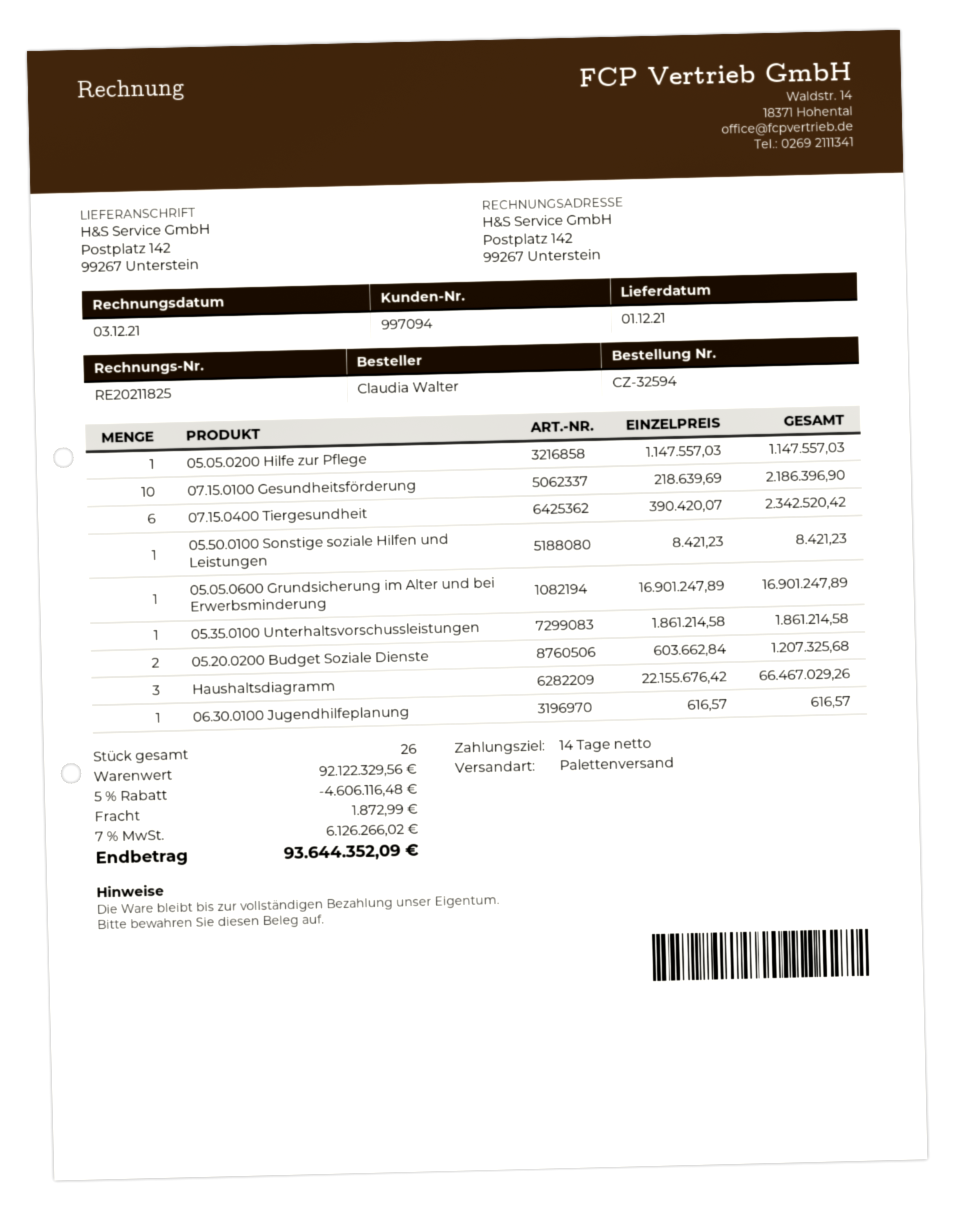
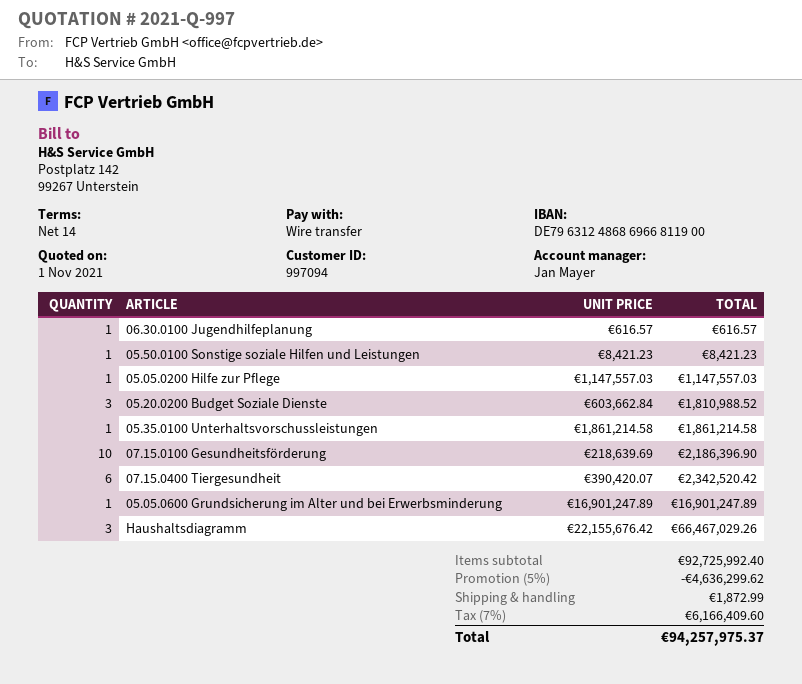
05.20.0200 Budget Soziale Dienste: 2 x 603662.84 = 1207325.68 -> 3 x 603662.84 = 1810988.52
subtotal: 92122329.56 -> 92725992.40
discount: 5% = 4606116.48 -> 5% = 4636299.62
tax: 7% = 6126266.02 -> 7% = 6166409.60
total: 93644352.09 -> 94257975.37

